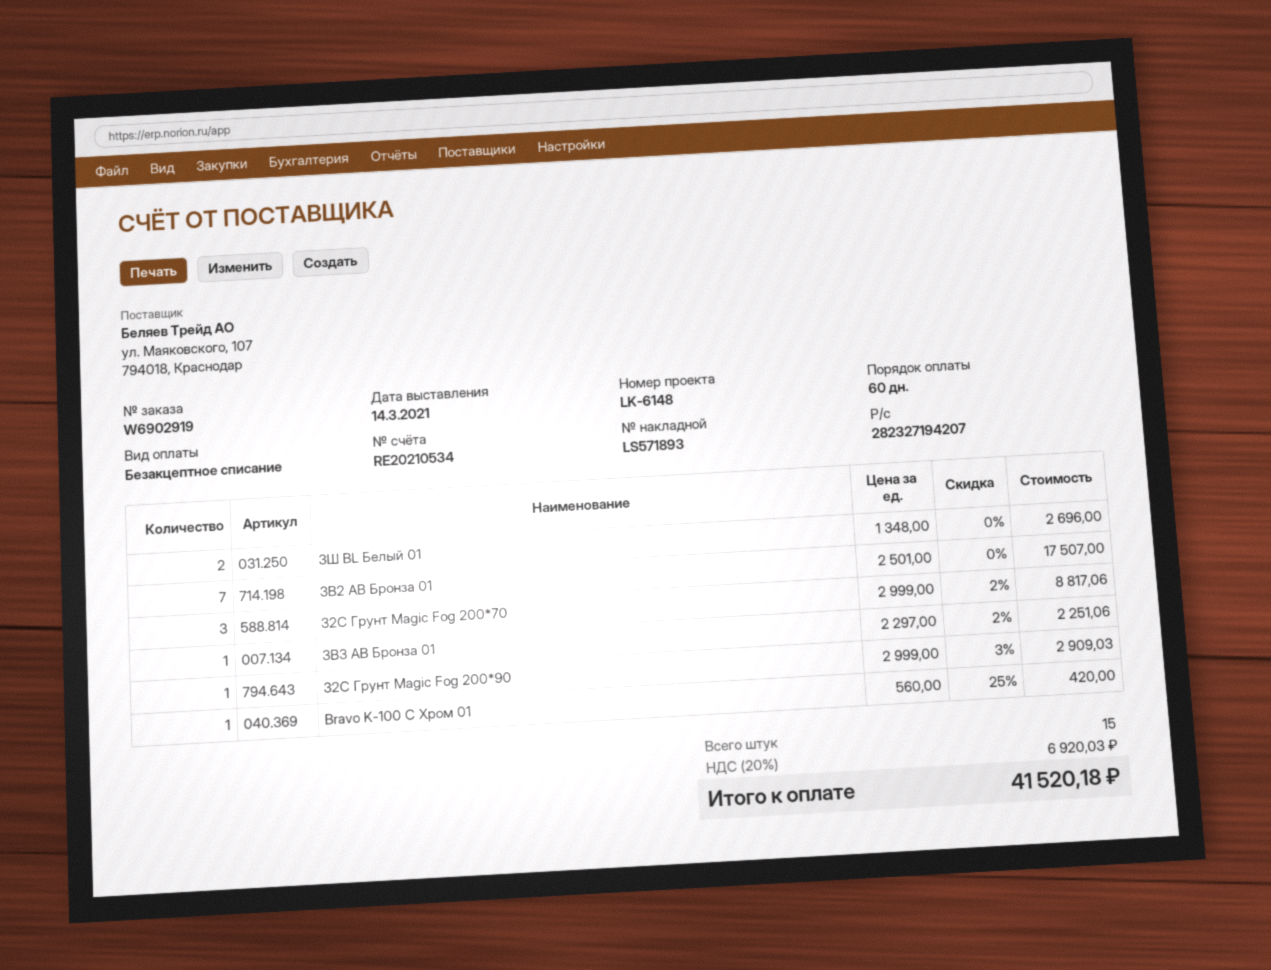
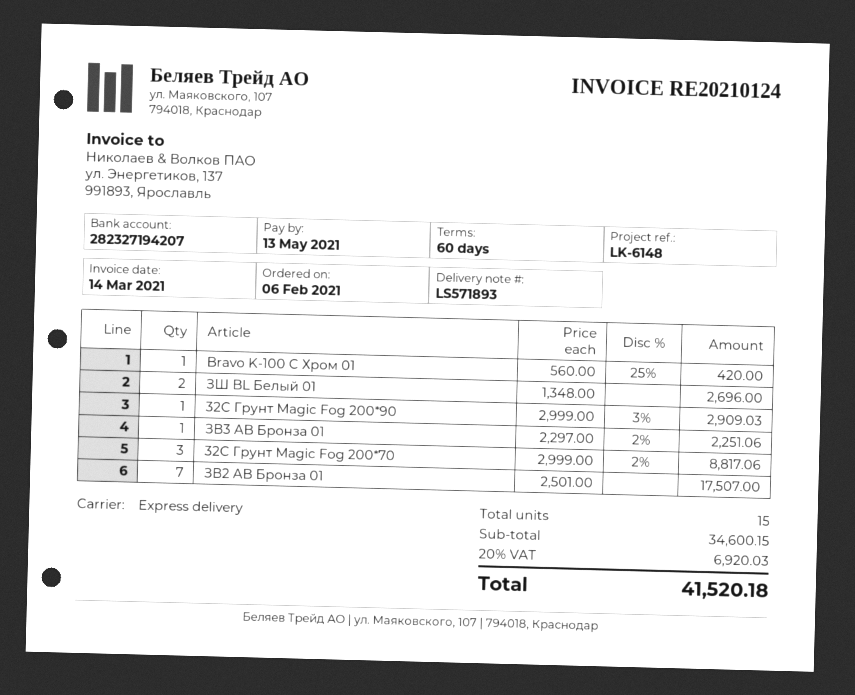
invoice number: RE20210534 -> RE20210124

